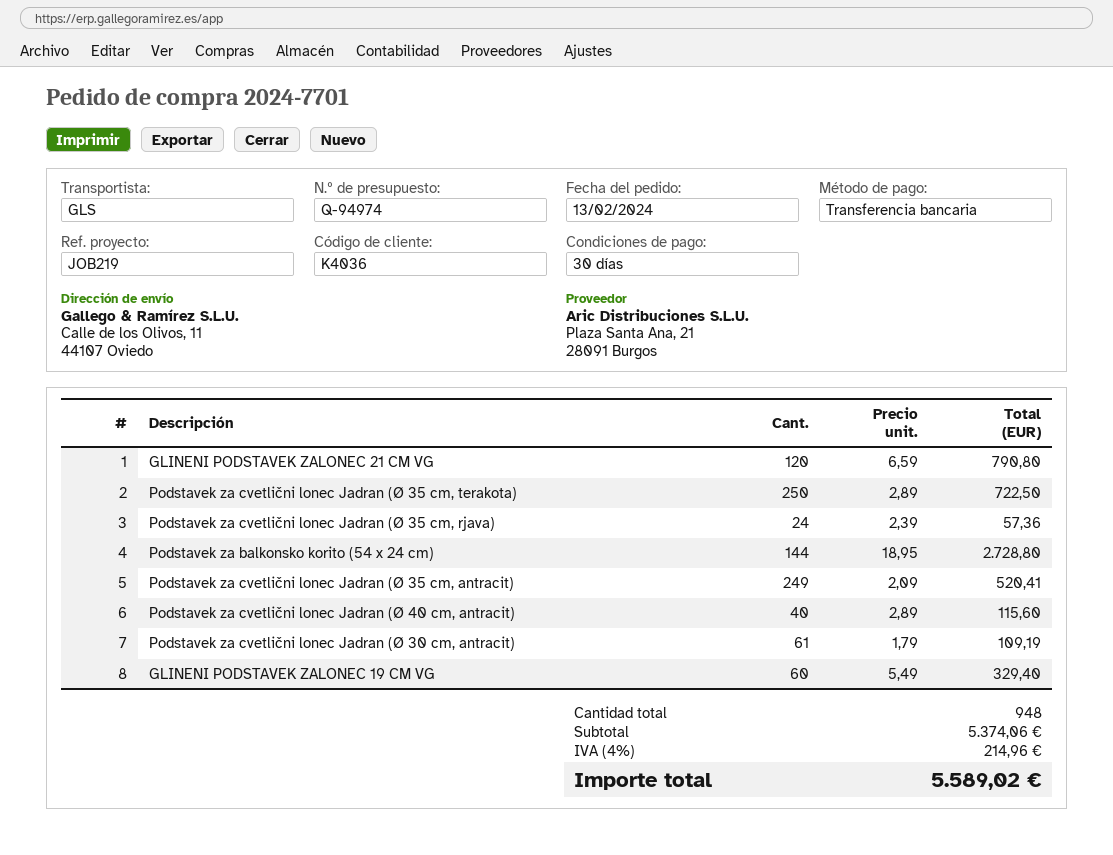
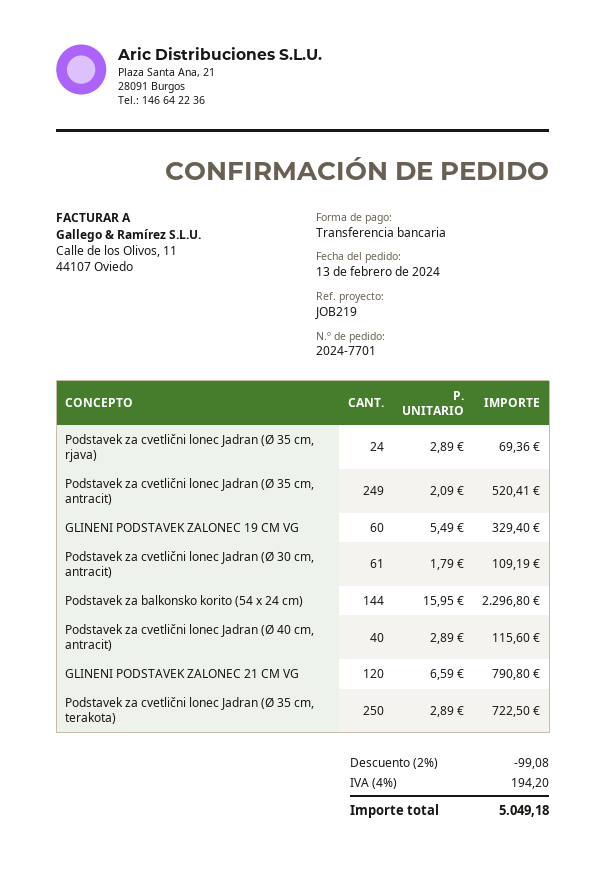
Podstavek za cvetlični lonec Jadran (Ø 35 cm, rjava): 24 x 2.39 = 57.36 -> 24 x 2.89 = 69.36
Podstavek za balkonsko korito (54 x 24 cm): 144 x 18.95 = 2728.80 -> 144 x 15.95 = 2296.80
discount: none -> 2% = 99.08
tax: 4% = 214.96 -> 4% = 194.20
total: 5589.02 -> 5049.18

